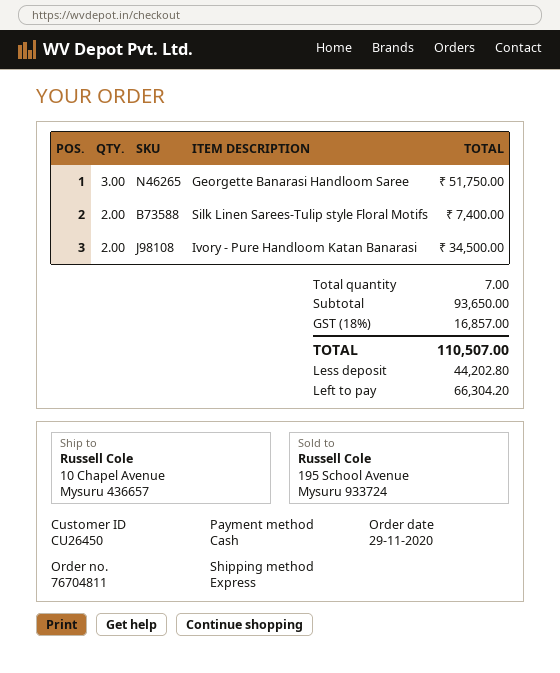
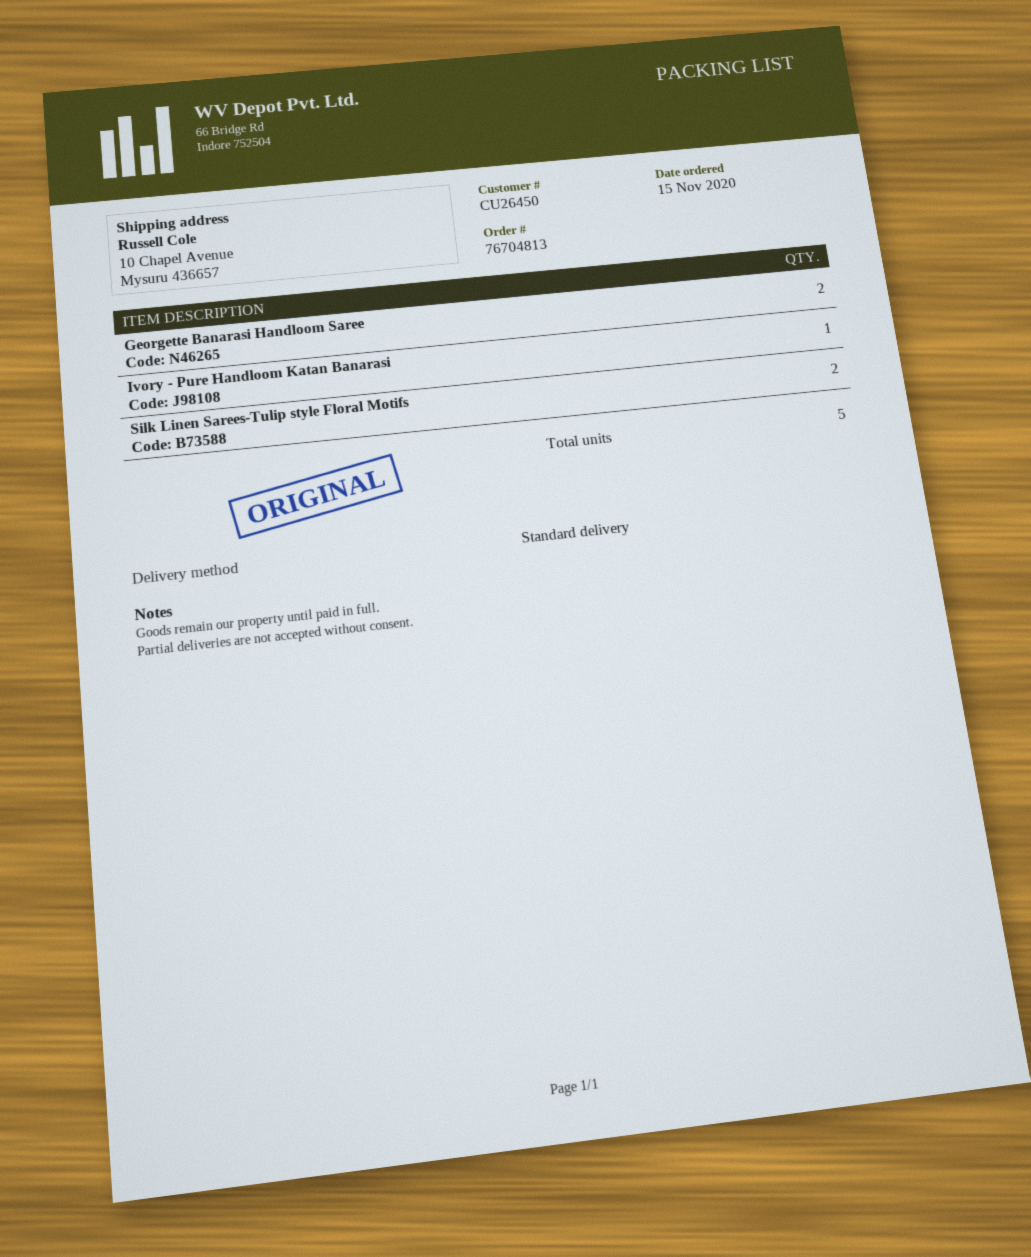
order number: 76704811 -> 76704813
order date: 2020-11-29 -> 2020-11-15
shipping method: express -> standard
Georgette Banarasi Handloom Saree: 3 -> 2
Ivory - Pure Handloom Katan Banarasi: 2 -> 1
total quantity: 7 -> 5

